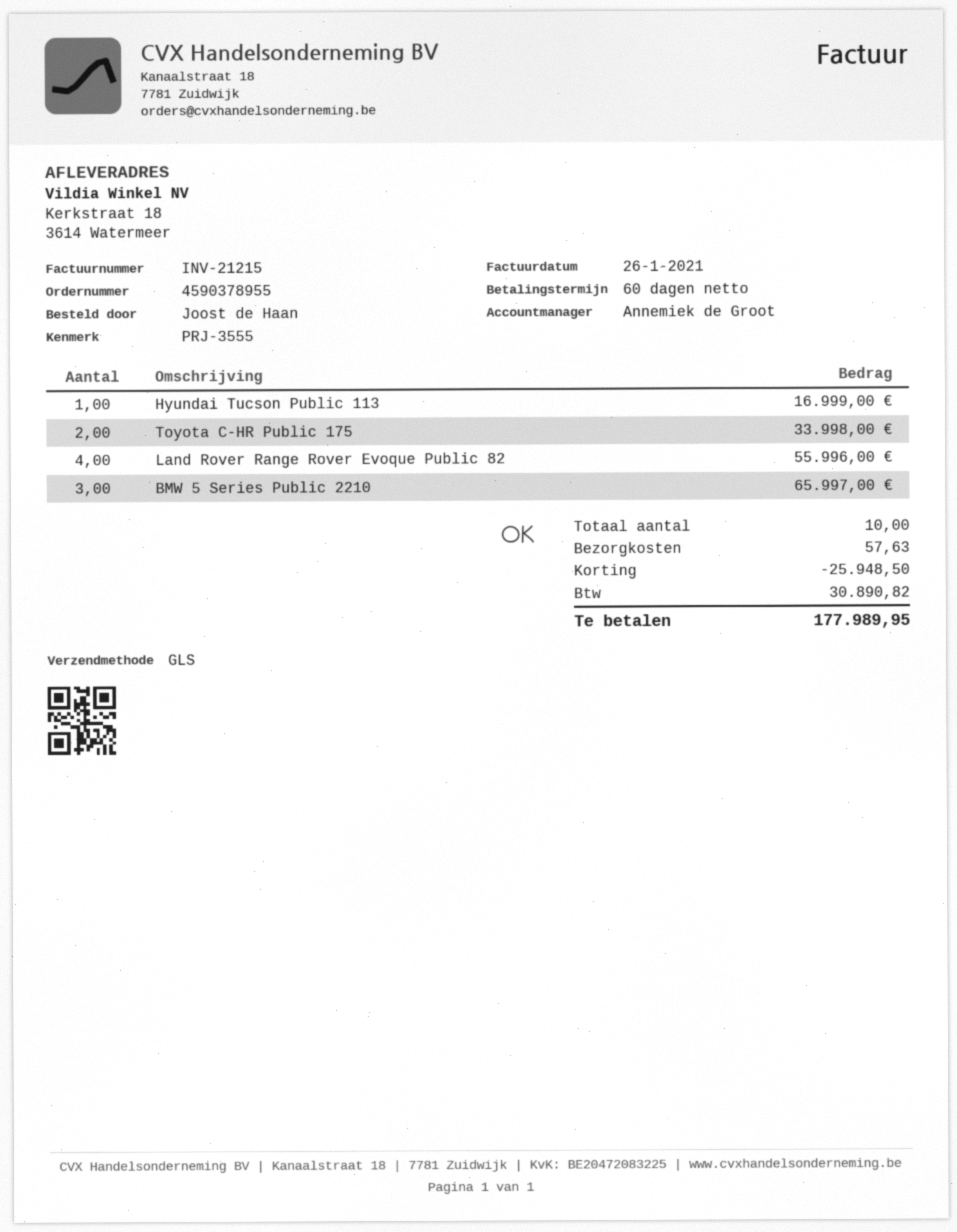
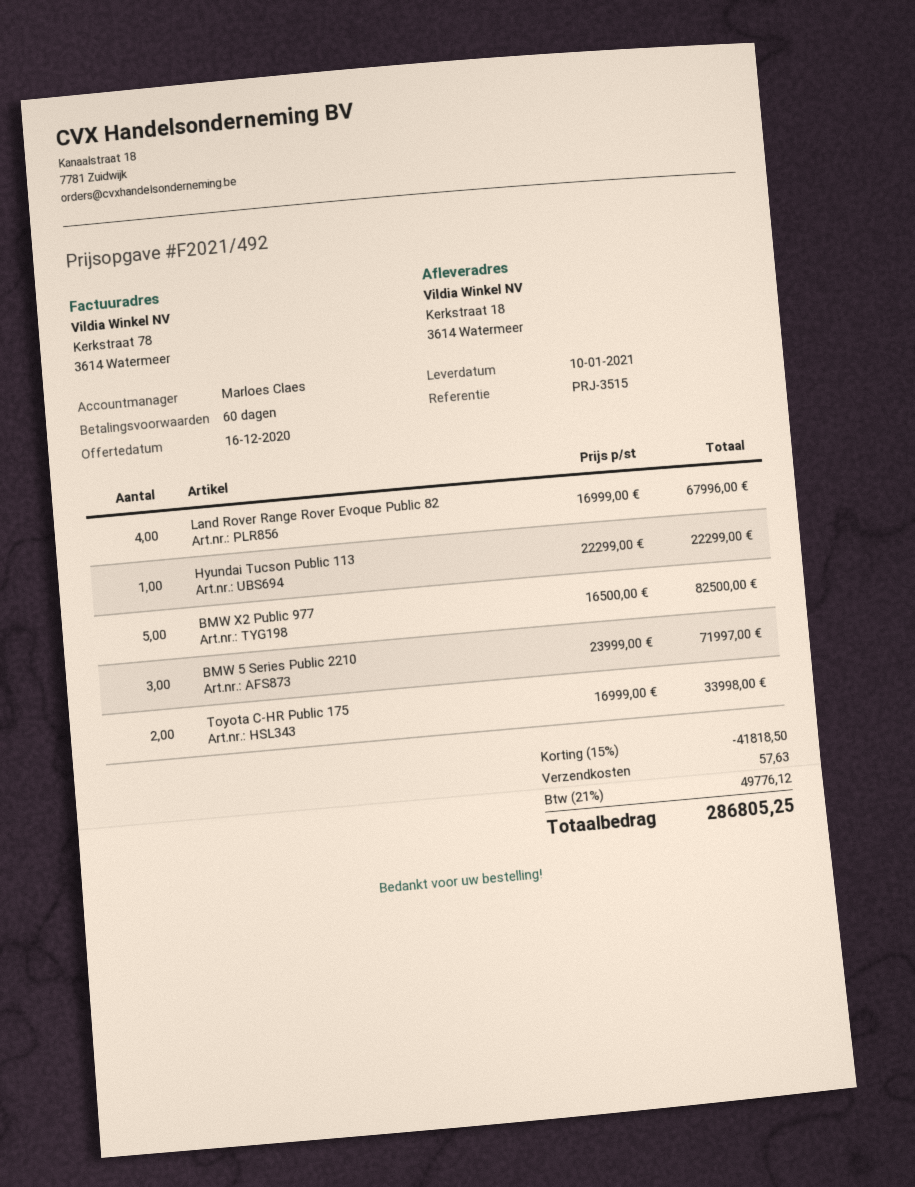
reference: PRJ-3555 -> PRJ-3515
sales rep: Annemiek de Groot -> Marloes Claes
Hyundai Tucson Public 113: 1 for 16999.00 -> 1 for 22299.00
Land Rover Range Rover Evoque Public 82: 4 for 55996.00 -> 4 for 67996.00
BMW 5 Series Public 2210: 3 for 65997.00 -> 3 for 71997.00
BMW X2 Public 977: none -> 5 for 82500.00
discount: 25948.50 -> 41818.50
tax: 30890.82 -> 49776.12
total: 177989.95 -> 286805.25

